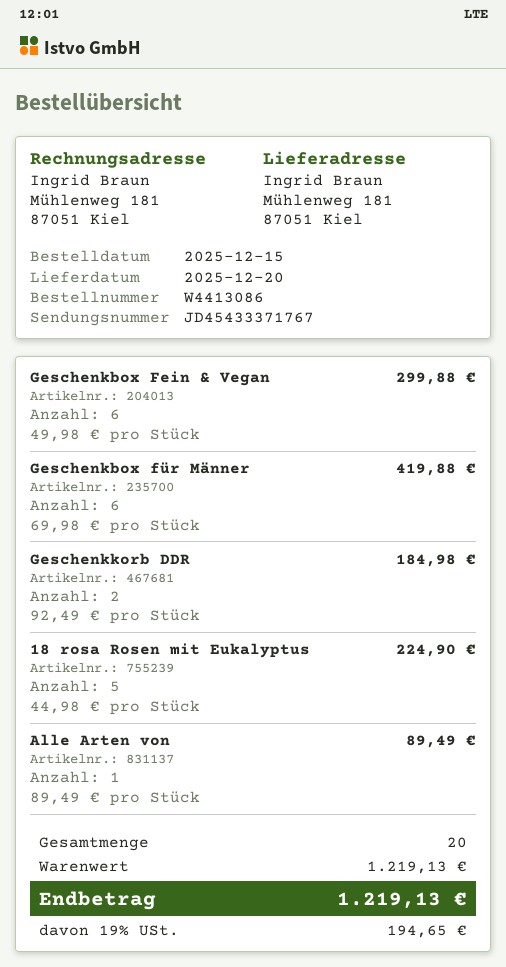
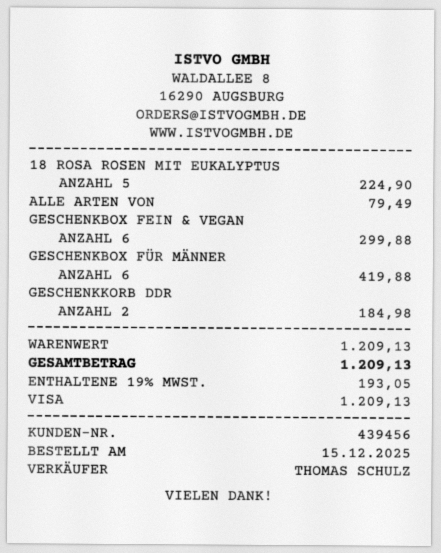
Alle Arten von: 1 for 89.49 -> 1 for 79.49
subtotal: 1219.13 -> 1209.13
tax: 19% = 194.65 -> 19% = 193.05
total: 1219.13 -> 1209.13

